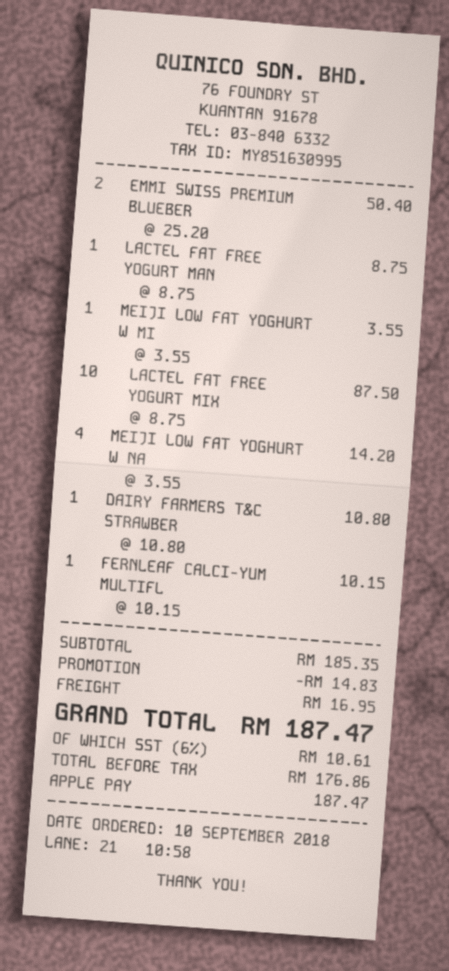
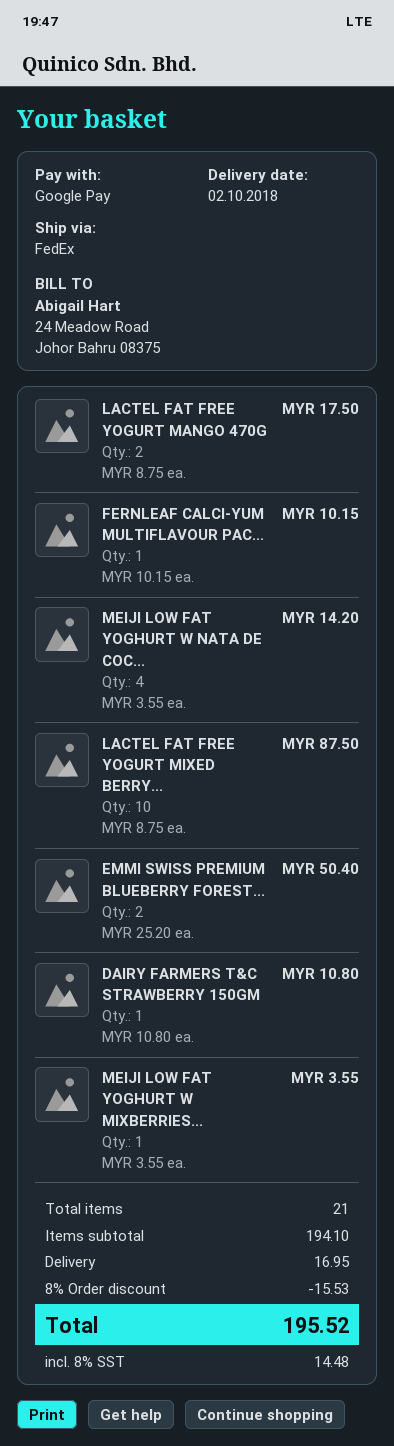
payment method: Apple Pay -> Google Pay
LACTEL FAT FREE YOGURT MAN: 1 x 8.75 = 8.75 -> 2 x 8.75 = 17.50
subtotal: 185.35 -> 194.10
discount: 14.83 -> 15.53
tax: 6% = 10.61 -> 8% = 14.48
total: 187.47 -> 195.52

